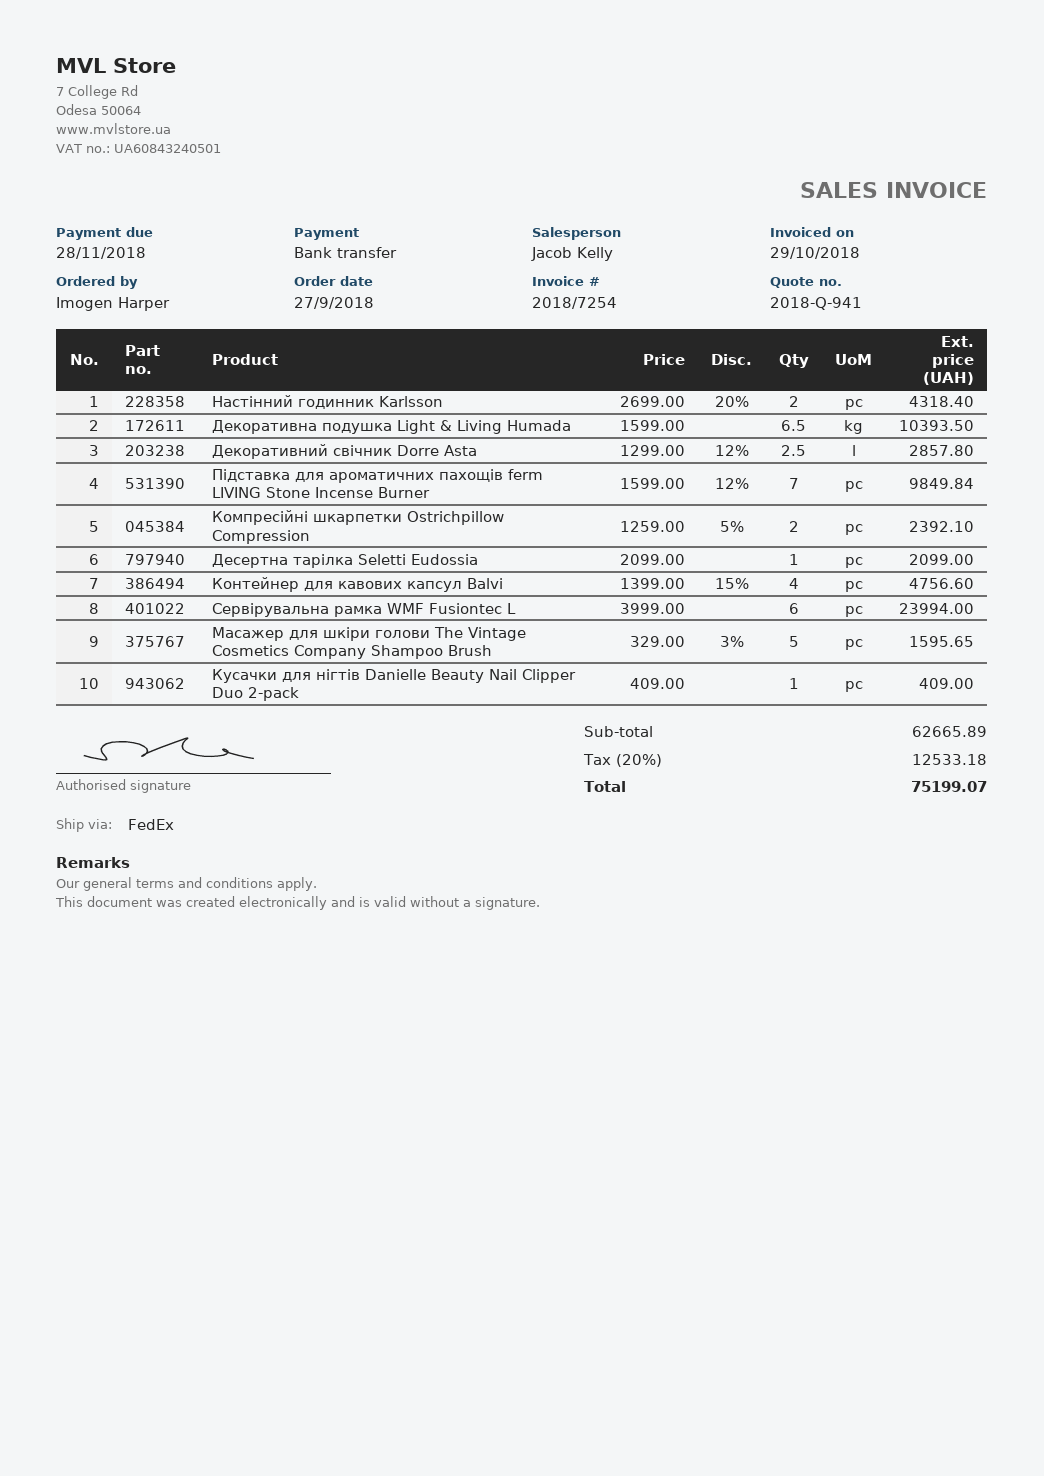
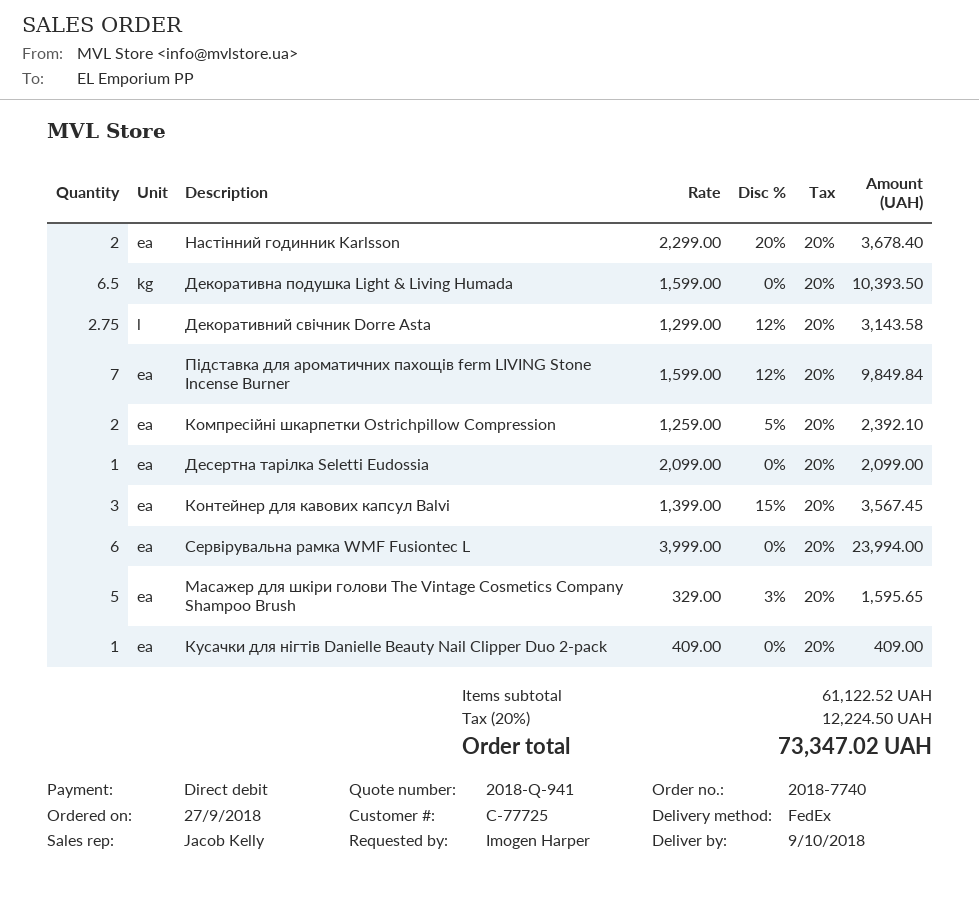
payment method: bank transfer -> direct debit
Настінний годинник Karlsson: 2 x 2699.00 - 20% = 4318.40 -> 2 x 2299.00 - 20% = 3678.40
Декоративний свічник Dorre Asta: 2.5 x 1299.00 - 12% = 2857.80 -> 2.75 x 1299.00 - 12% = 3143.58
Контейнер для кавових капсул Balvi: 4 x 1399.00 - 15% = 4756.60 -> 3 x 1399.00 - 15% = 3567.45
subtotal: 62665.89 -> 61122.52
tax: 20% = 12533.18 -> 20% = 12224.50
total: 75199.07 -> 73347.02

